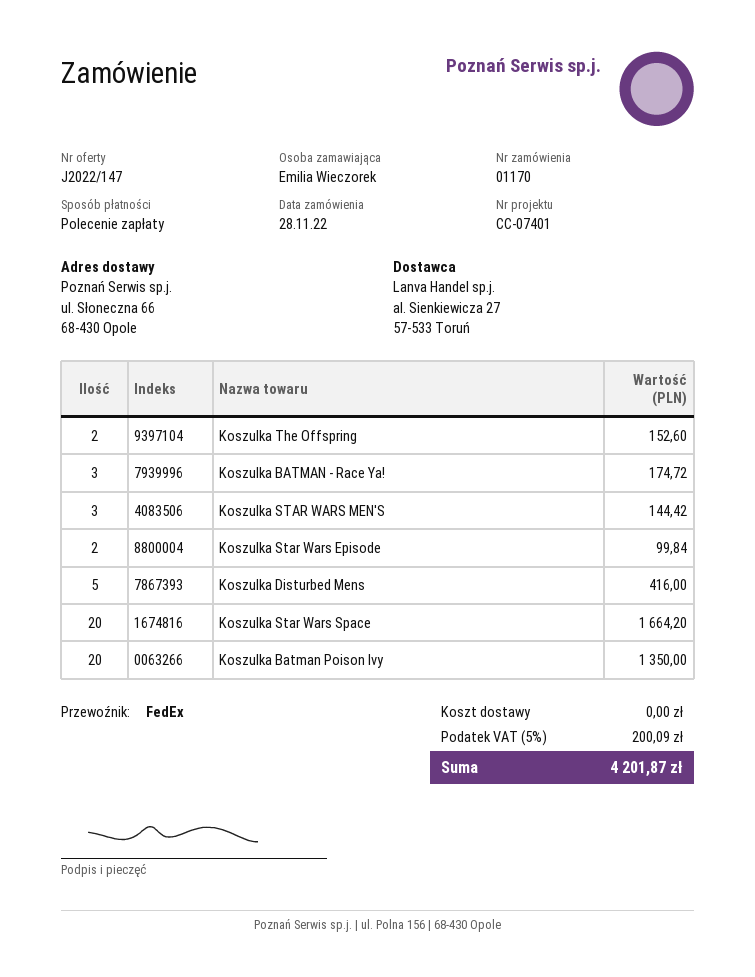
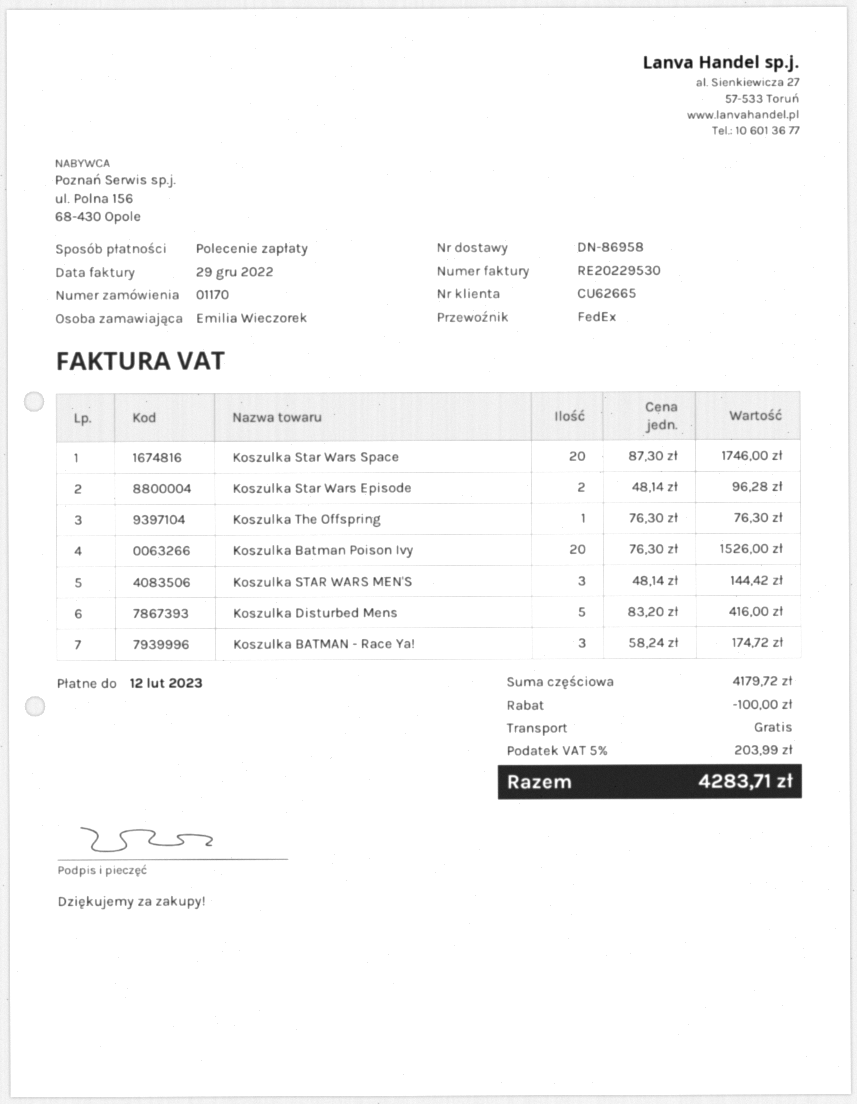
Koszulka The Offspring: 2 for 152.60 -> 1 for 76.30
Koszulka Star Wars Episode: 2 for 99.84 -> 2 for 96.28
Koszulka Star Wars Space: 20 for 1664.20 -> 20 for 1746.00
Koszulka Batman Poison Ivy: 20 for 1350.00 -> 20 for 1526.00
discount: none -> 100.00
tax: 5% = 200.09 -> 5% = 203.99
total: 4201.87 -> 4283.71

